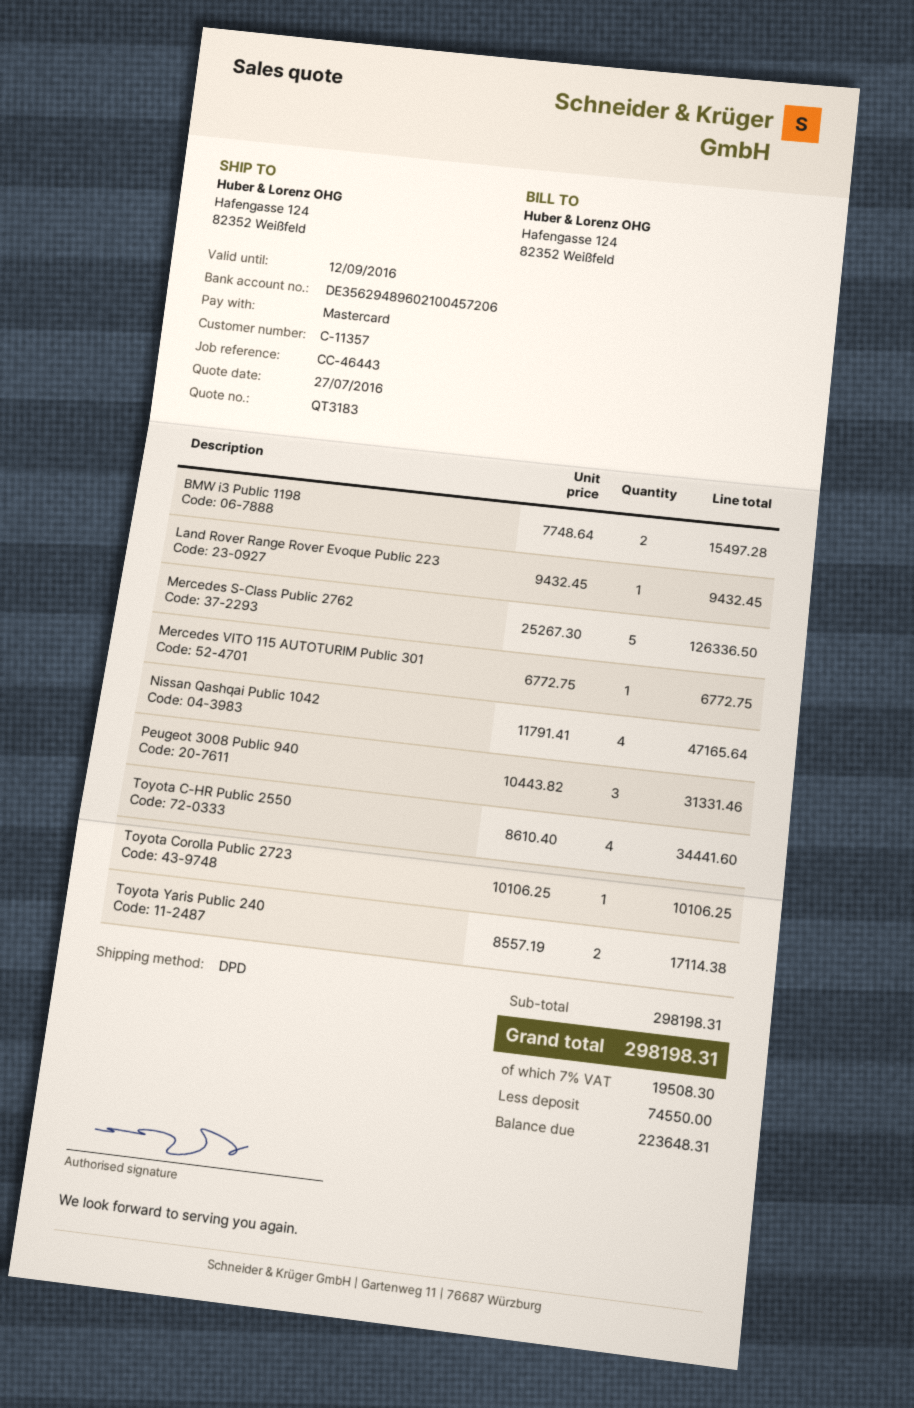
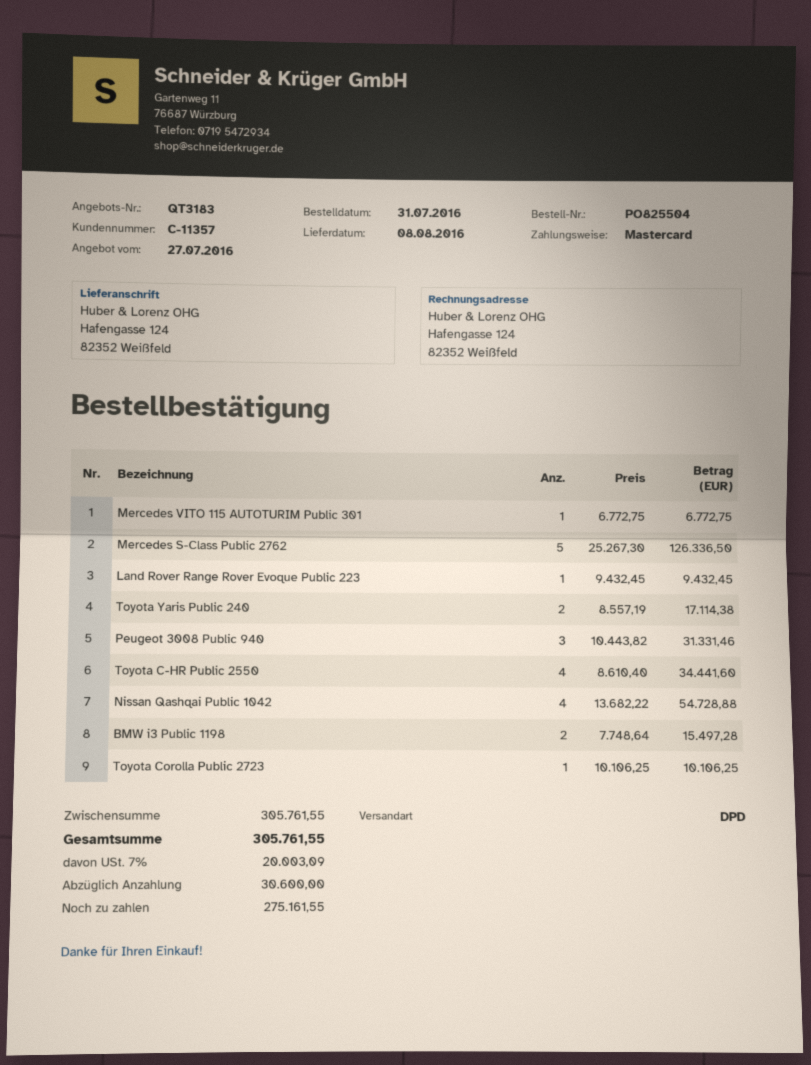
Nissan Qashqai Public 1042: 4 x 11791.41 = 47165.64 -> 4 x 13682.22 = 54728.88
subtotal: 298198.31 -> 305761.55
tax: 7% = 19508.30 -> 7% = 20003.09
total: 298198.31 -> 305761.55
deposit: 74550.00 -> 30600.00
balance: 223648.31 -> 275161.55

